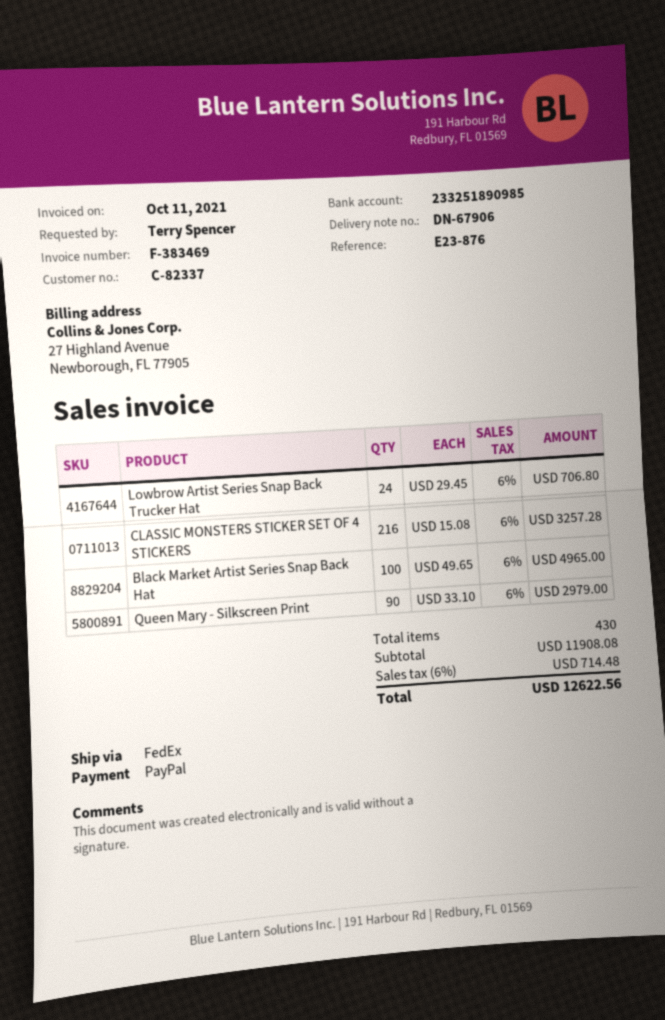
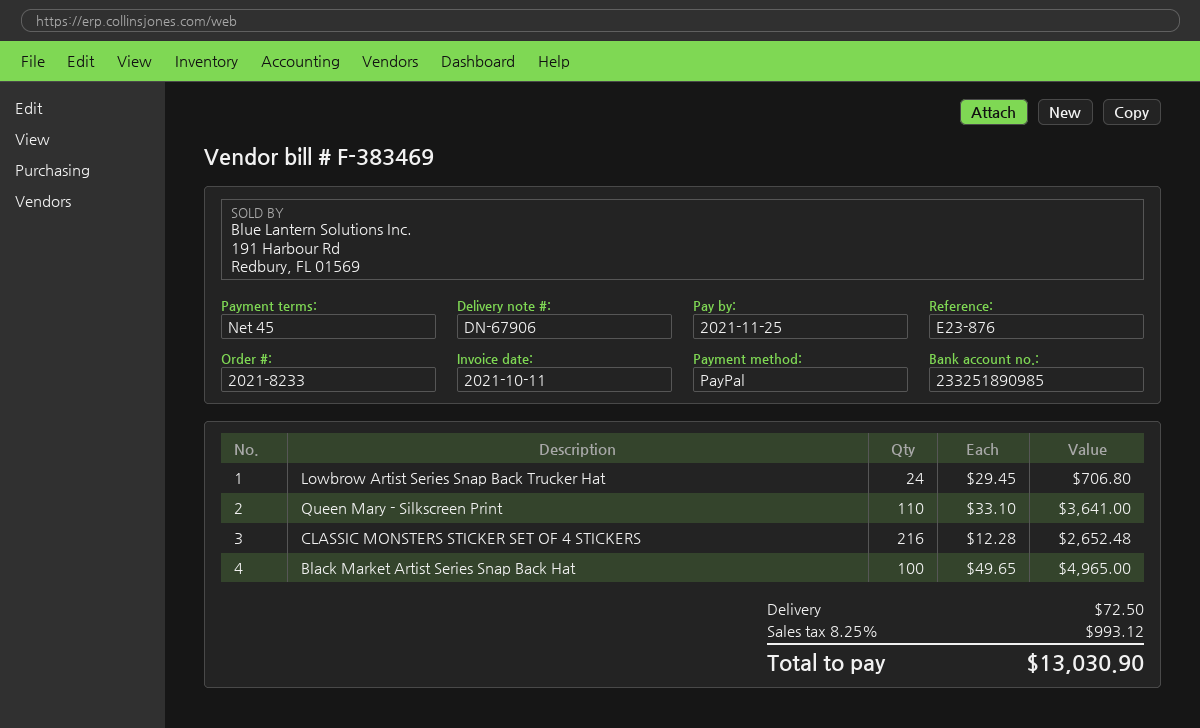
CLASSIC MONSTERS STICKER SET OF 4 STICKERS: 216 x 15.08 = 3257.28 -> 216 x 12.28 = 2652.48
Queen Mary - Silkscreen Print: 90 x 33.10 = 2979.00 -> 110 x 33.10 = 3641.00
shipping: none -> 72.50
tax: 6% = 714.48 -> 8.25% = 993.12
total: 12622.56 -> 13030.90

